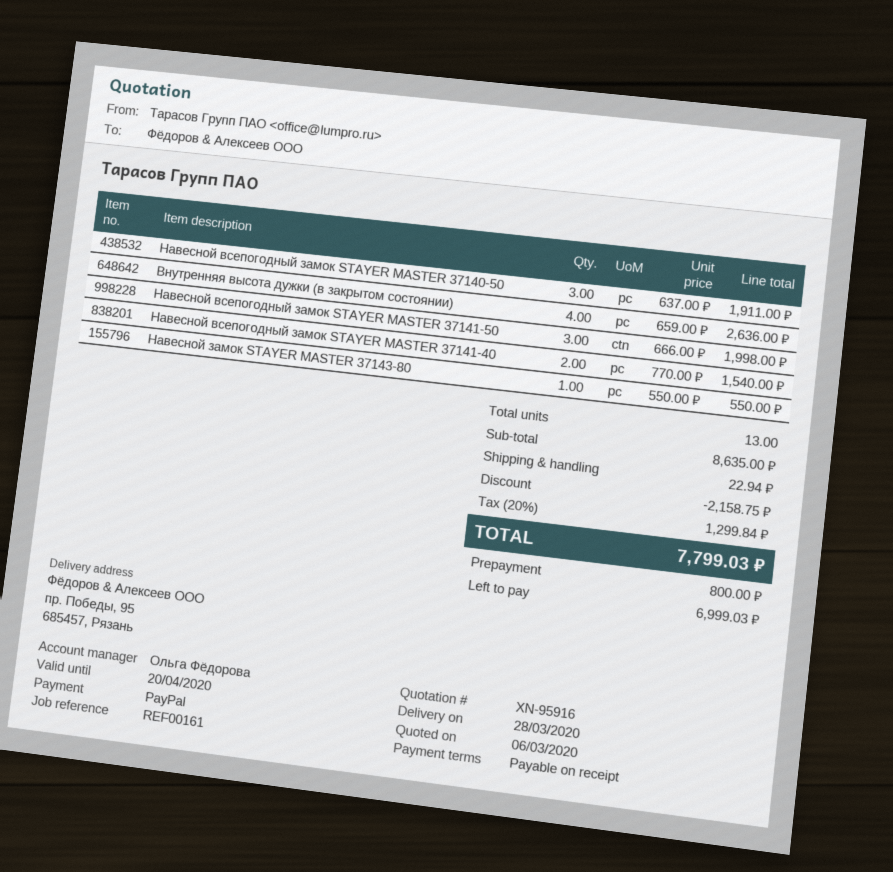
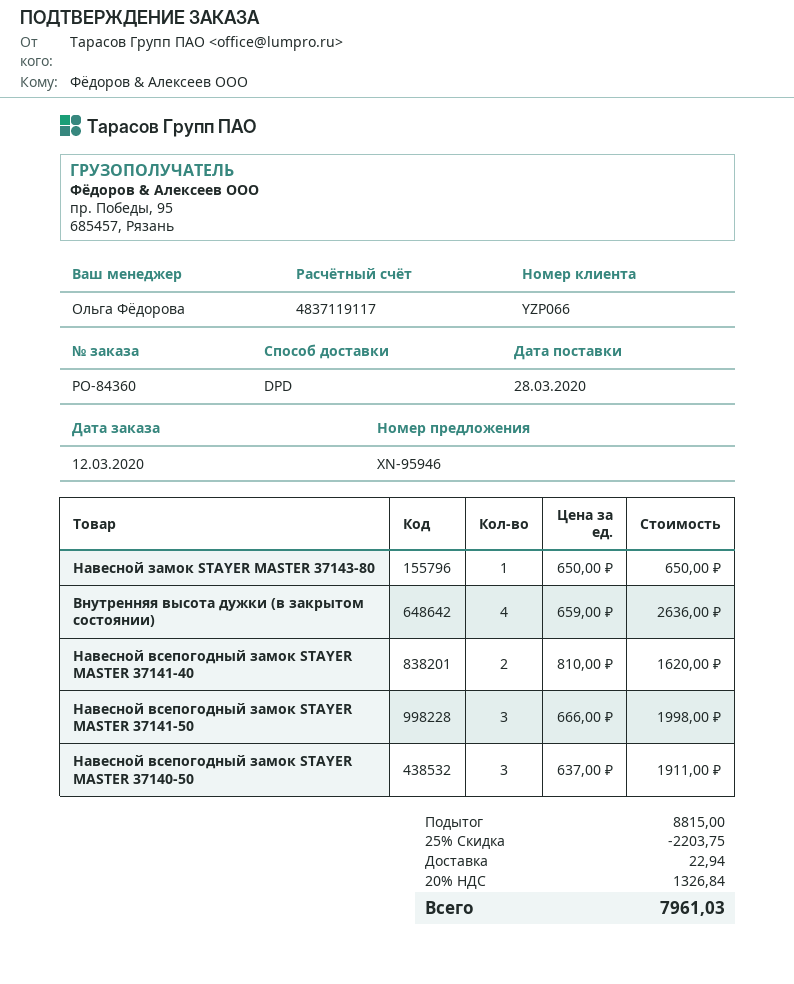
quote number: XN-95916 -> XN-95946
Навесной всепогодный замок STAYER MASTER 37141-40: 2 x 770.00 = 1540.00 -> 2 x 810.00 = 1620.00
Навесной замок STAYER MASTER 37143-80: 1 x 550.00 = 550.00 -> 1 x 650.00 = 650.00
subtotal: 8635.00 -> 8815.00
discount: 2158.75 -> 2203.75
tax: 20% = 1299.84 -> 20% = 1326.84
total: 7799.03 -> 7961.03

